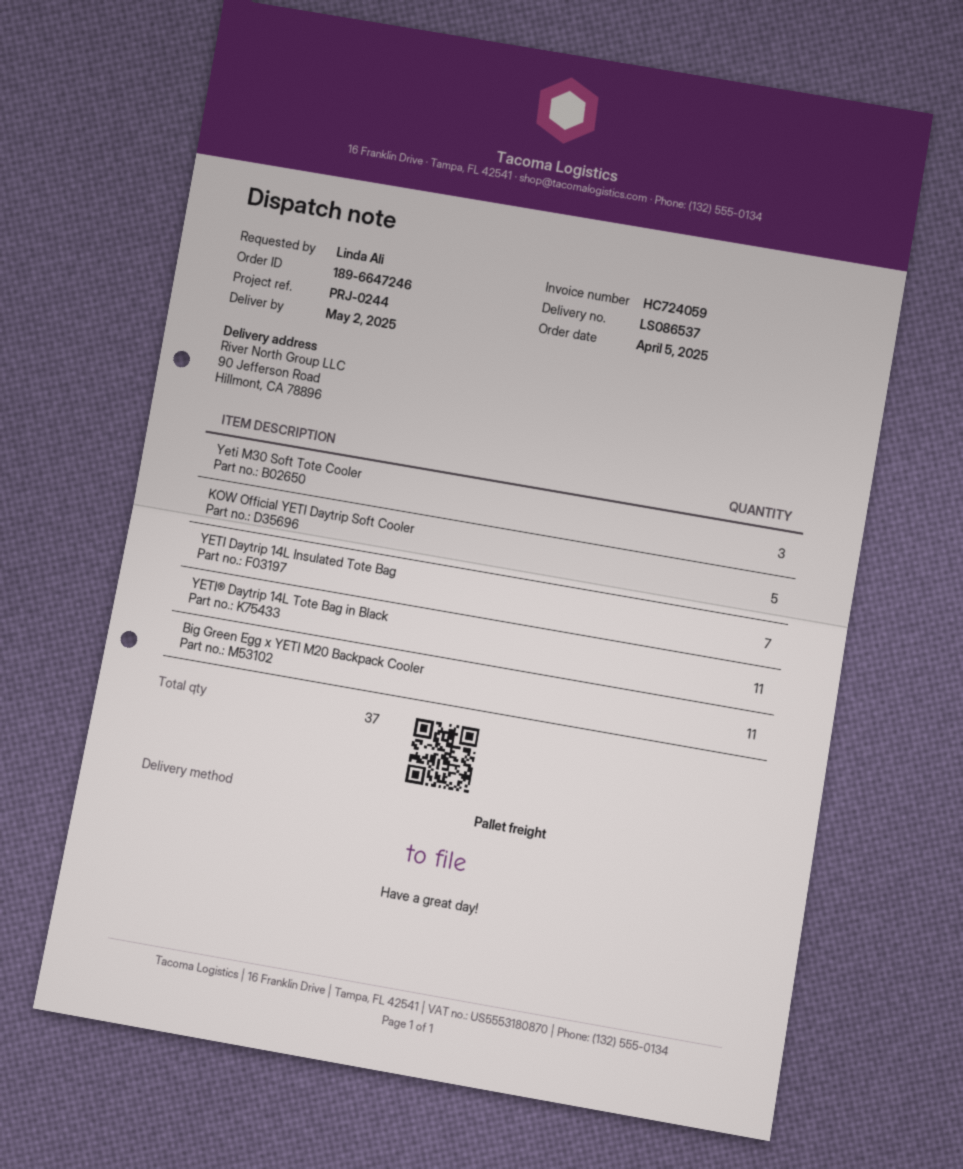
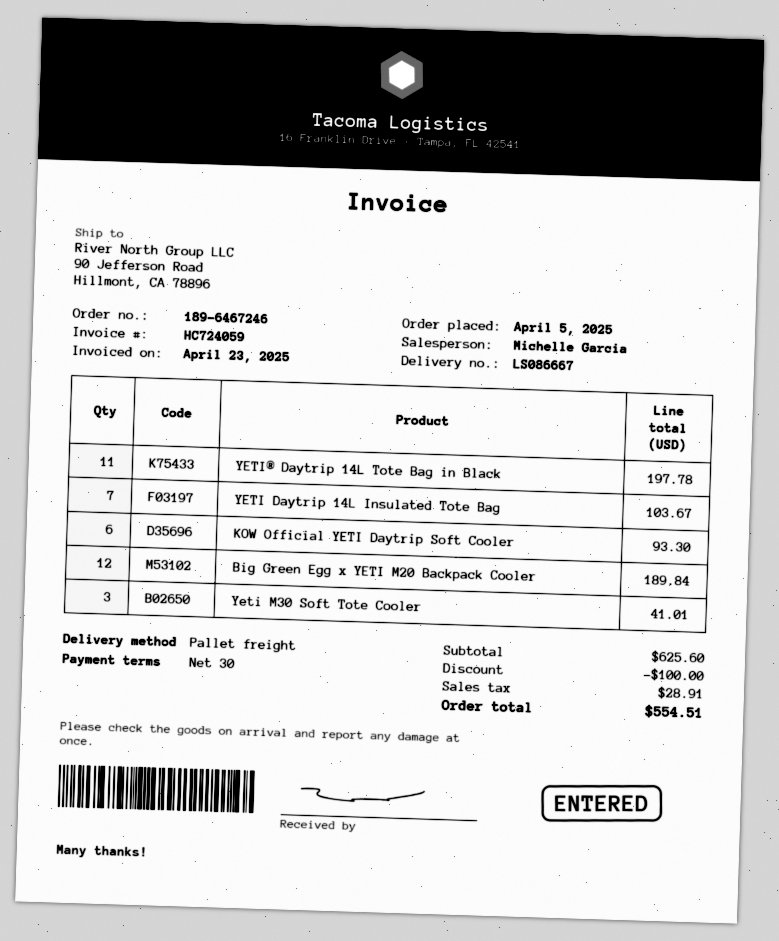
order number: 189-6647246 -> 189-6467246
delivery note number: LS086537 -> LS086667
KOW Official YETI Daytrip Soft Cooler: 5 -> 6
Big Green Egg x YETI M20 Backpack Cooler: 11 -> 12

